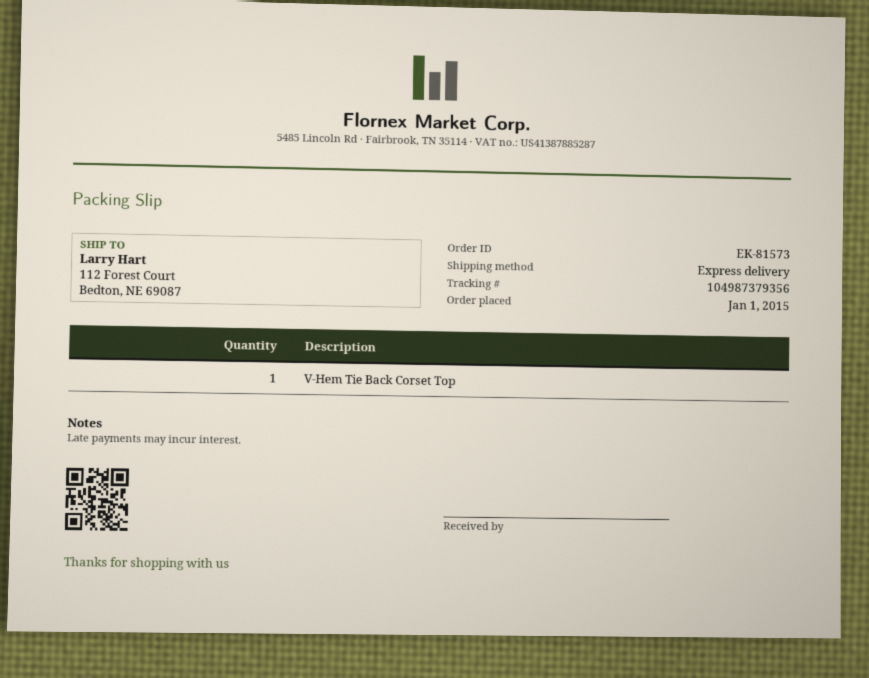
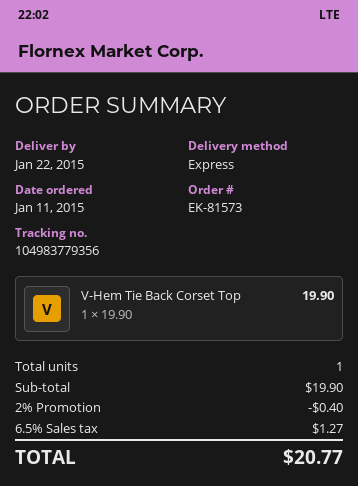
order date: 2015-01-01 -> 2015-01-11
tracking number: 104987379356 -> 104983779356

